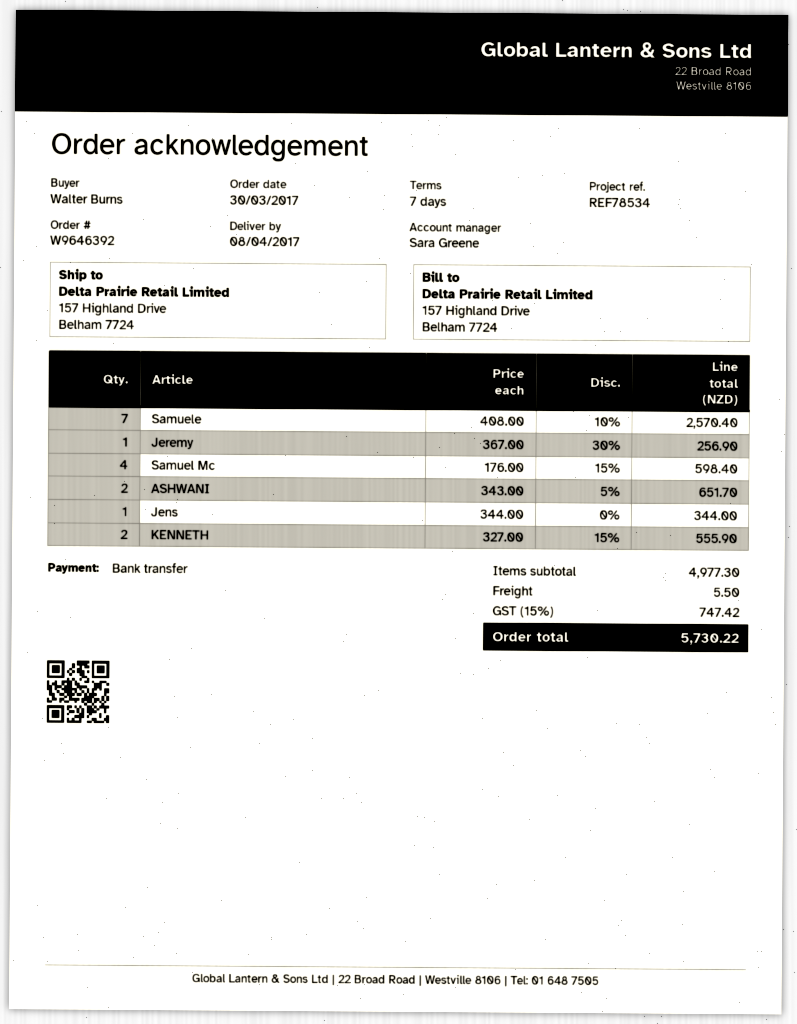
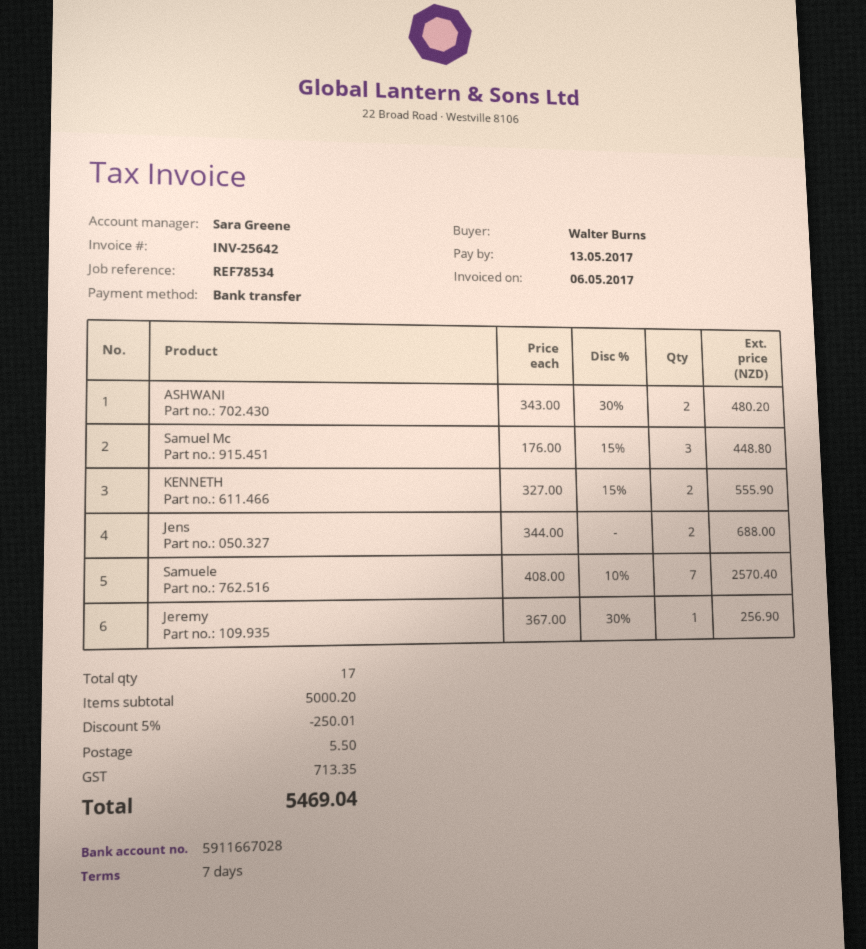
Samuel Mc: 4 x 176.00 - 15% = 598.40 -> 3 x 176.00 - 15% = 448.80
ASHWANI: 2 x 343.00 - 5% = 651.70 -> 2 x 343.00 - 30% = 480.20
Jens: 1 x 344.00 = 344.00 -> 2 x 344.00 = 688.00
subtotal: 4977.30 -> 5000.20
discount: none -> 5% = 250.01
tax: 747.42 -> 713.35
total: 5730.22 -> 5469.04

